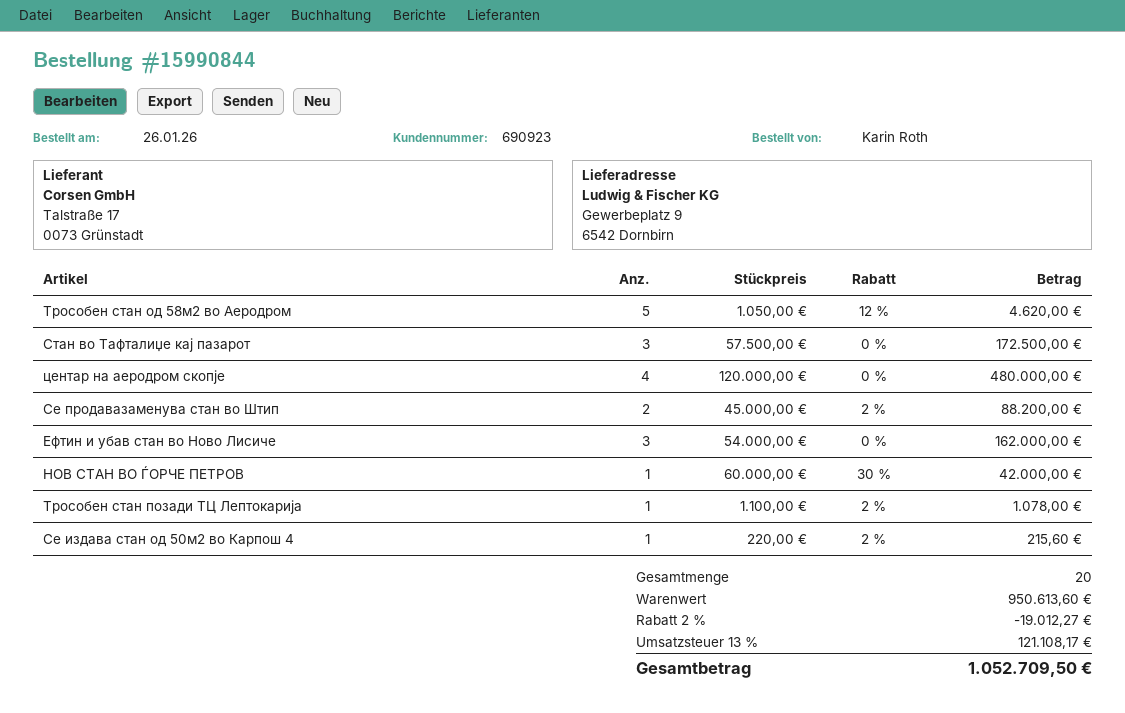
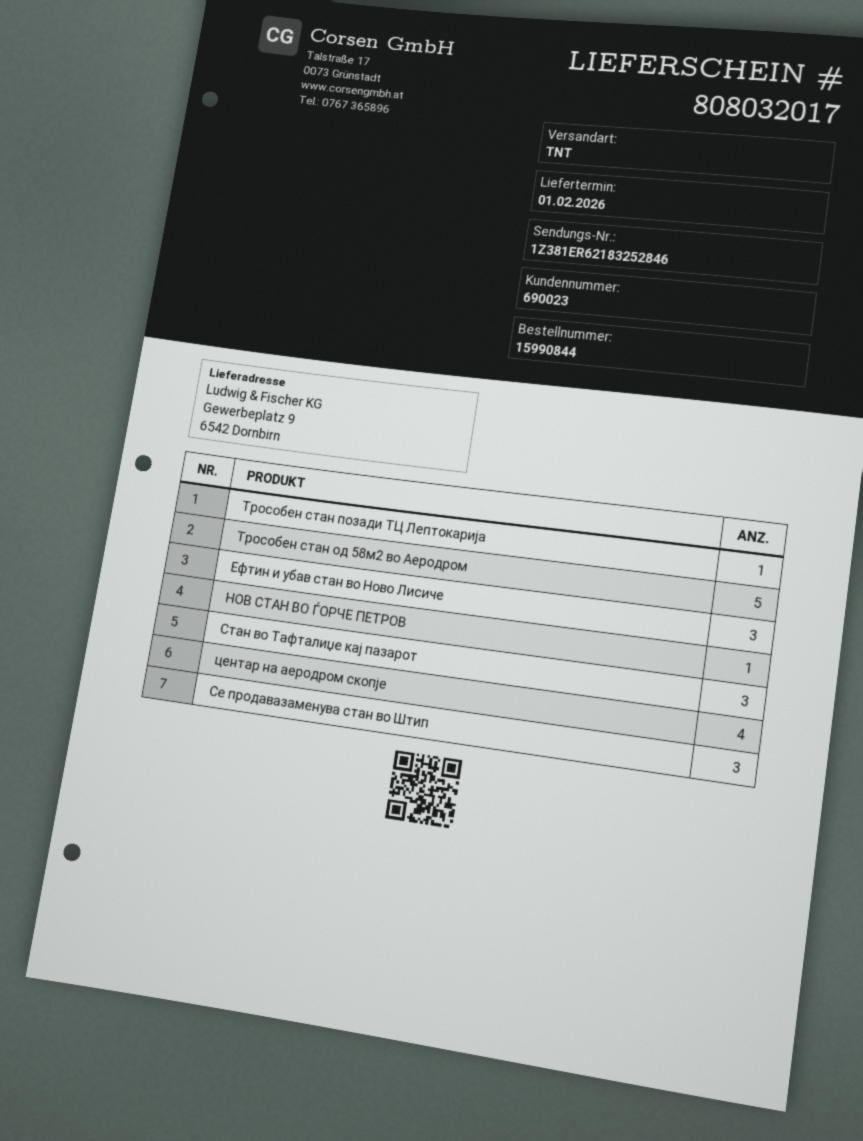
customer number: 690923 -> 690023
Се продавазаменува стан во Штип: 2 -> 3
Се издава стан од 50м2 во Карпош 4: 1 -> none

